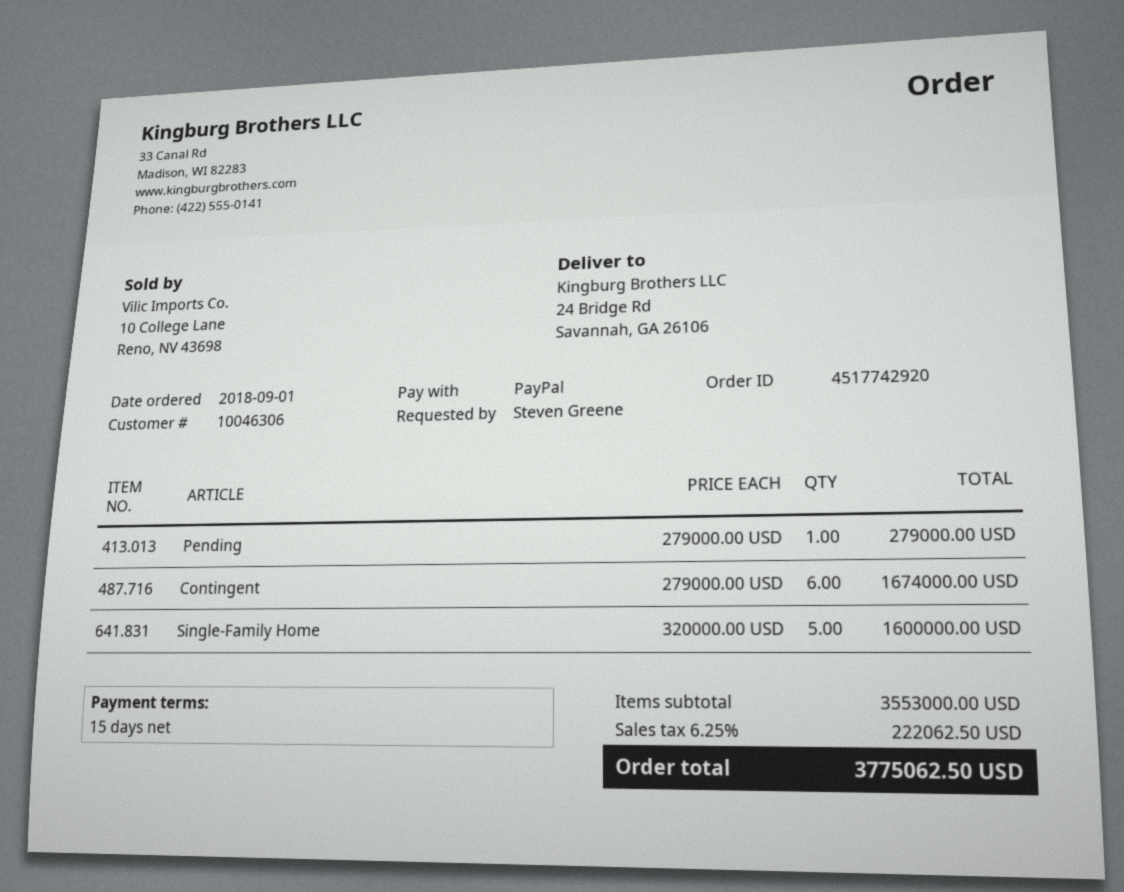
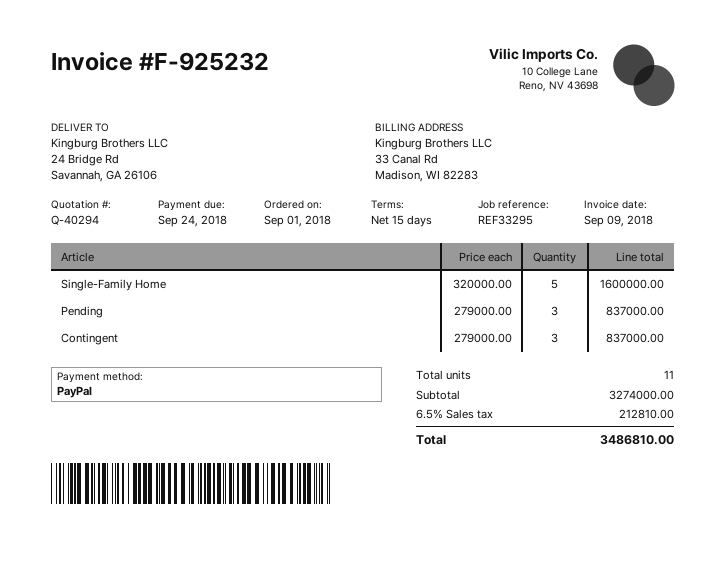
Pending: 1 x 279000.00 = 279000.00 -> 3 x 279000.00 = 837000.00
Contingent: 6 x 279000.00 = 1674000.00 -> 3 x 279000.00 = 837000.00
subtotal: 3553000.00 -> 3274000.00
tax: 6.25% = 222062.50 -> 6.5% = 212810.00
total: 3775062.50 -> 3486810.00

